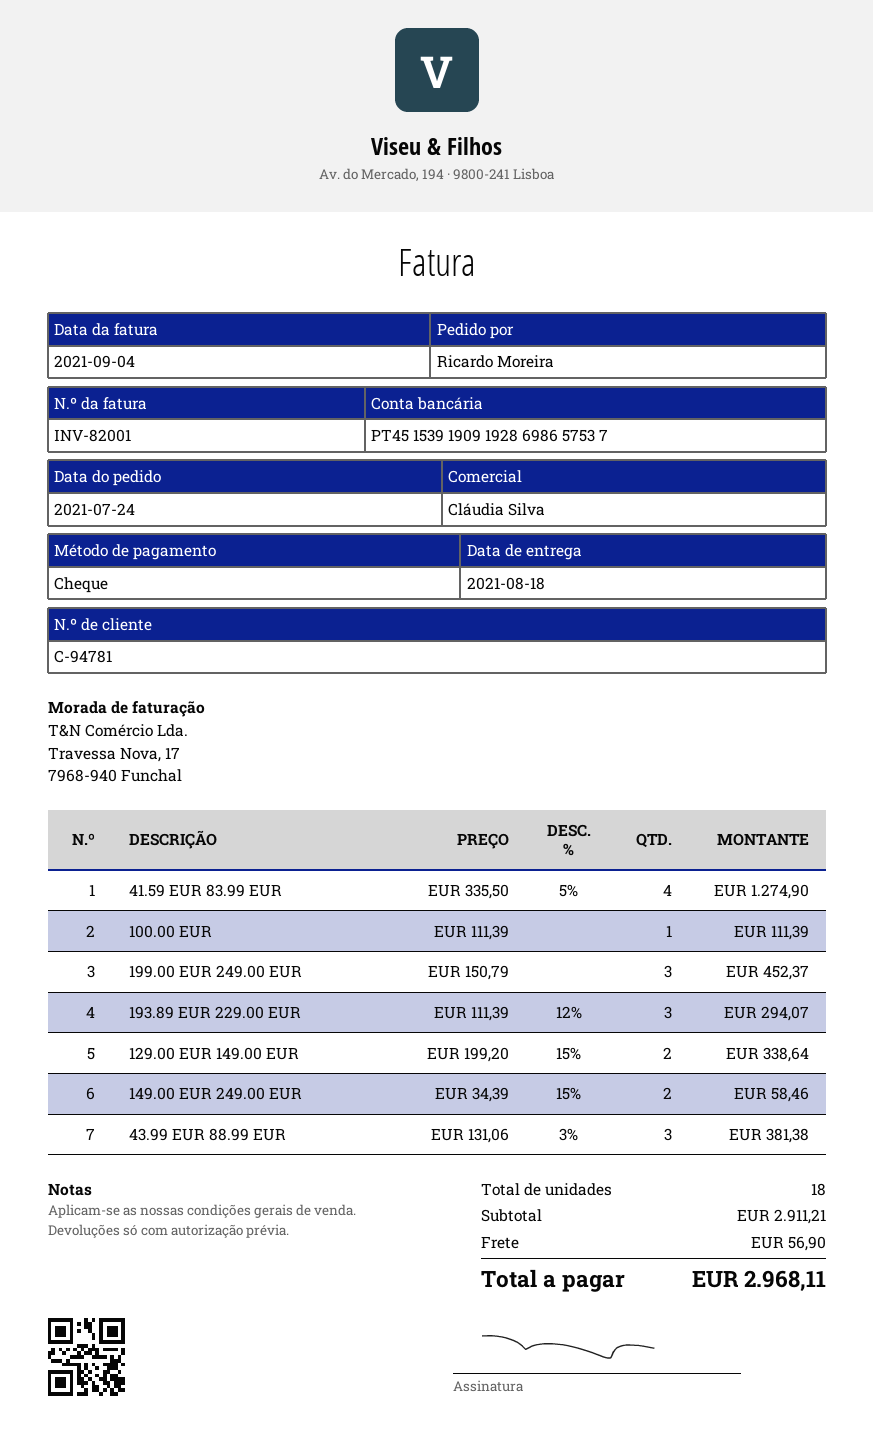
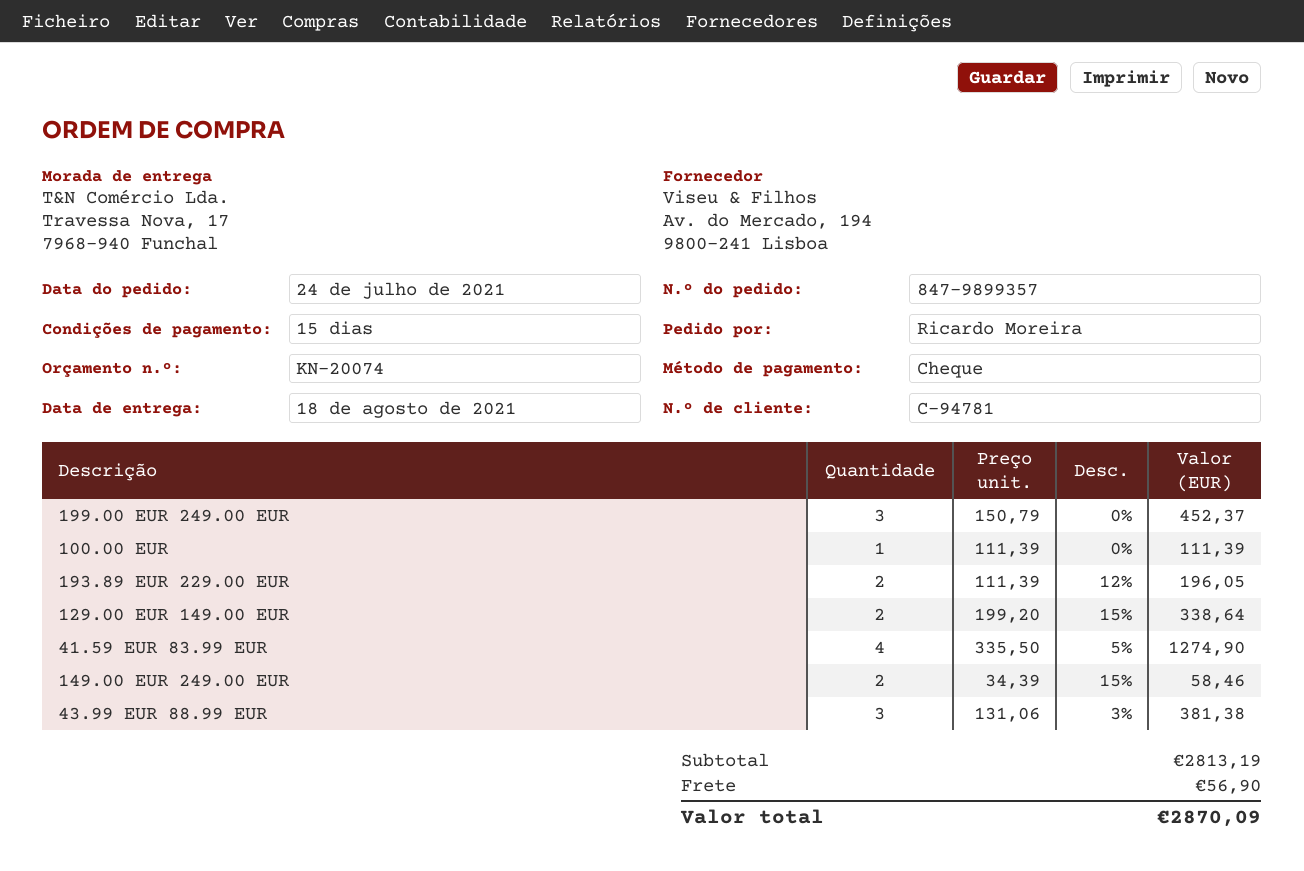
193.89 EUR 229.00 EUR: 3 x 111.39 - 12% = 294.07 -> 2 x 111.39 - 12% = 196.05
subtotal: 2911.21 -> 2813.19
total: 2968.11 -> 2870.09

